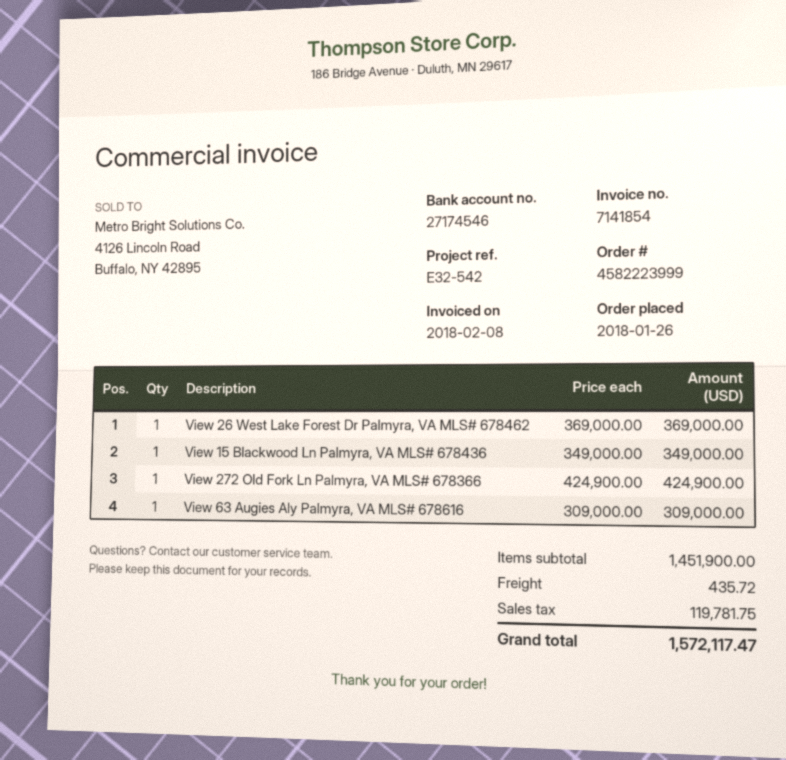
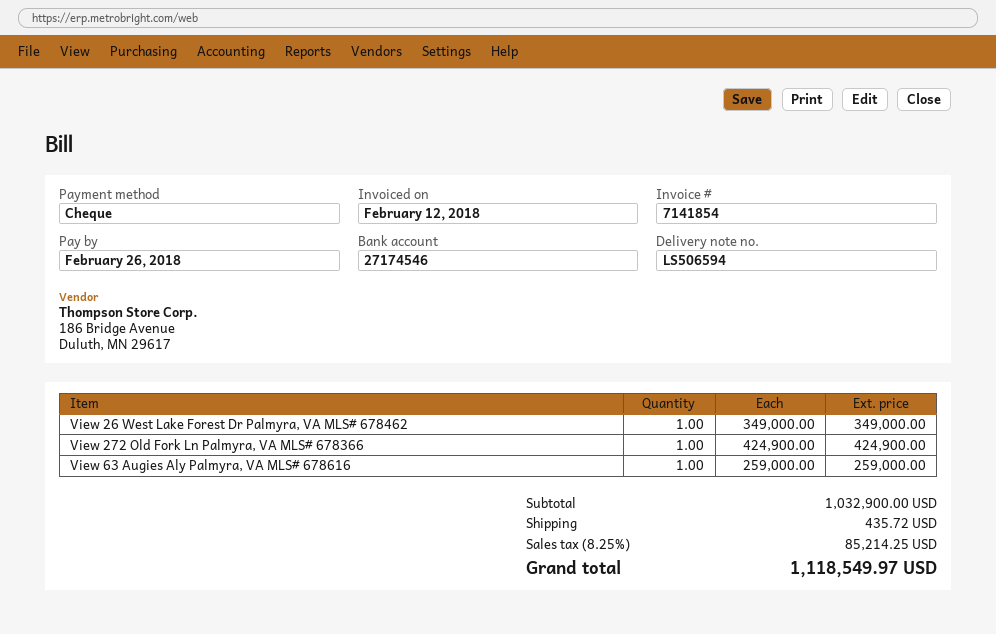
invoice date: 2018-02-08 -> 2018-02-12
View 26 West Lake Forest Dr Palmyra, VA MLS# 678462: 1 x 369000.00 = 369000.00 -> 1 x 349000.00 = 349000.00
View 15 Blackwood Ln Palmyra, VA MLS# 678436: 1 x 349000.00 = 349000.00 -> none
View 63 Augies Aly Palmyra, VA MLS# 678616: 1 x 309000.00 = 309000.00 -> 1 x 259000.00 = 259000.00
subtotal: 1451900.00 -> 1032900.00
tax: 119781.75 -> 85214.25
total: 1572117.47 -> 1118549.97

